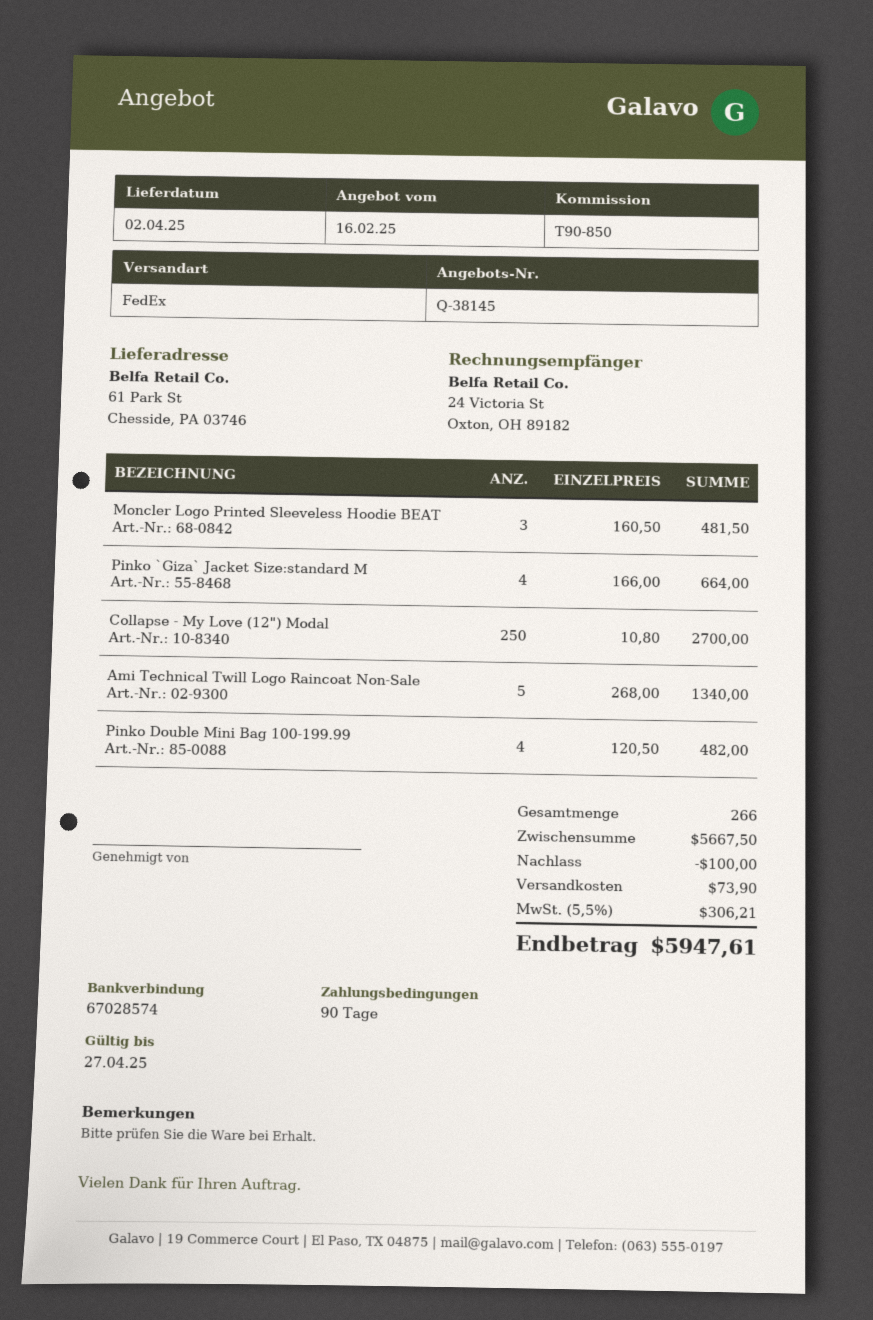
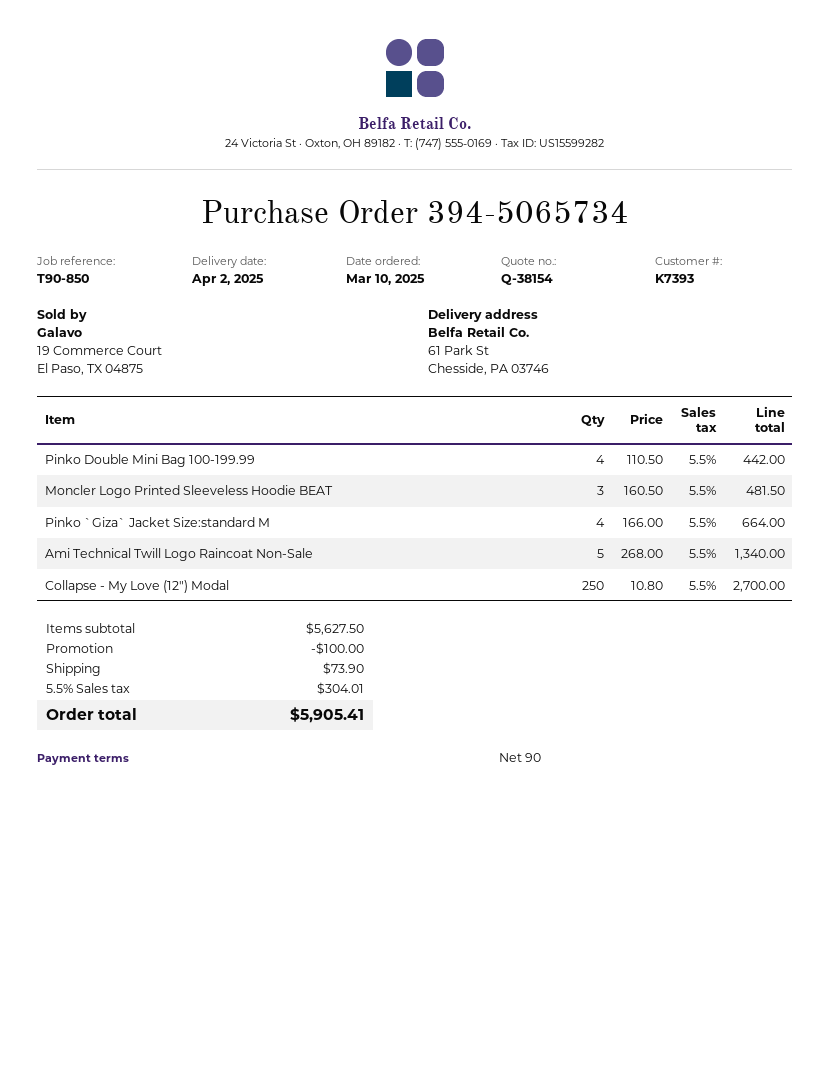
quote number: Q-38145 -> Q-38154
Pinko Double Mini Bag 100-199.99: 4 x 120.50 = 482.00 -> 4 x 110.50 = 442.00
subtotal: 5667.50 -> 5627.50
tax: 5.5% = 306.21 -> 5.5% = 304.01
total: 5947.61 -> 5905.41

